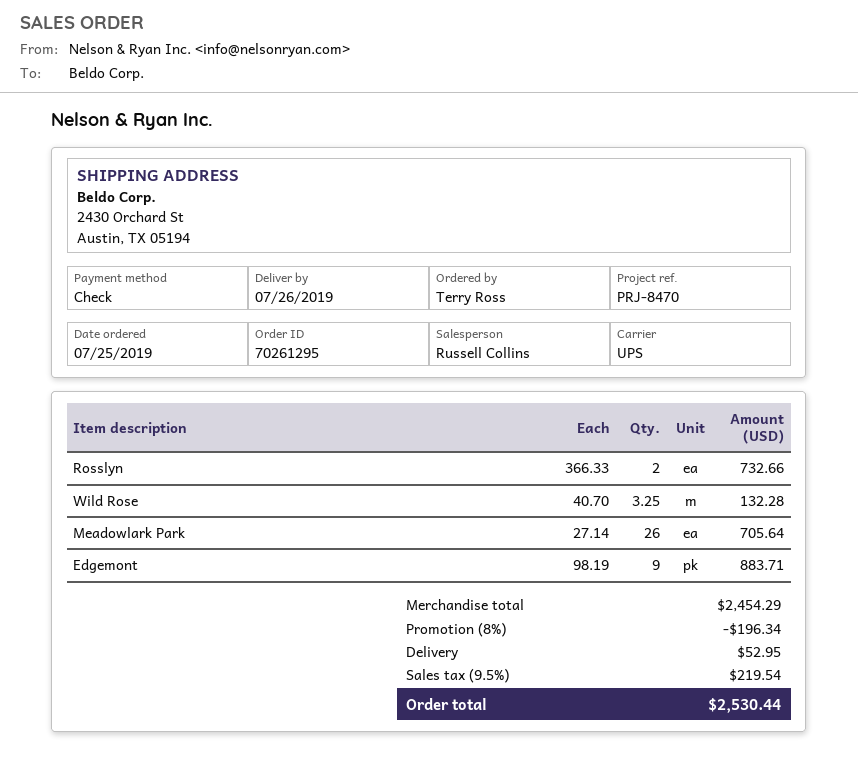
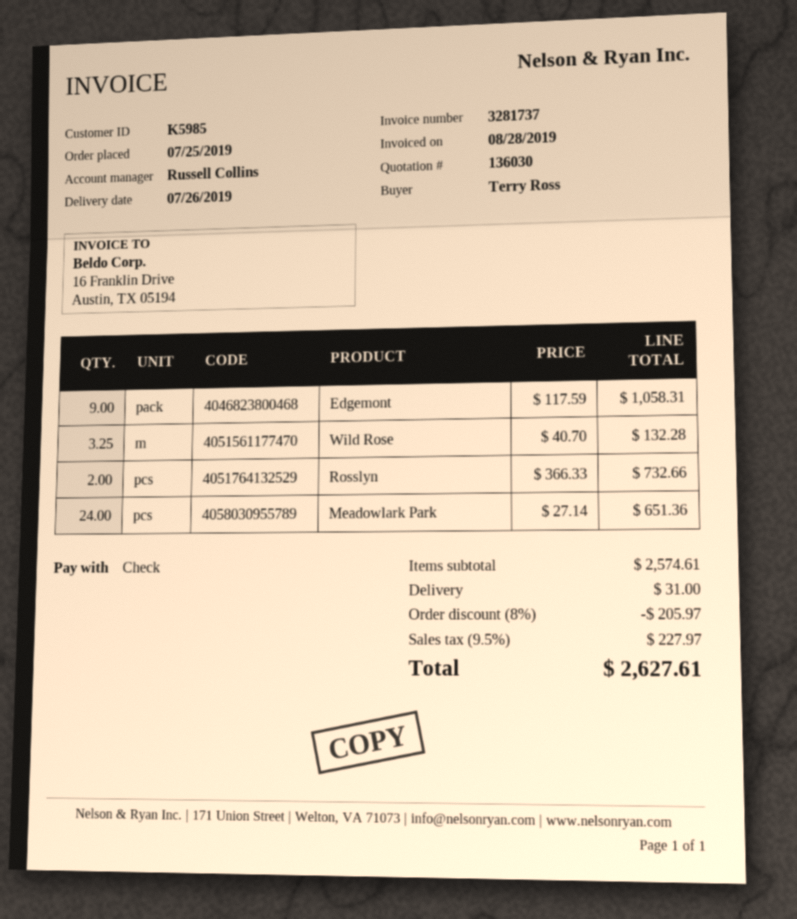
Meadowlark Park: 26 x 27.14 = 705.64 -> 24 x 27.14 = 651.36
Edgemont: 9 x 98.19 = 883.71 -> 9 x 117.59 = 1058.31
subtotal: 2454.29 -> 2574.61
discount: 8% = 196.34 -> 8% = 205.97
shipping: 52.95 -> 31.00
tax: 9.5% = 219.54 -> 9.5% = 227.97
total: 2530.44 -> 2627.61

